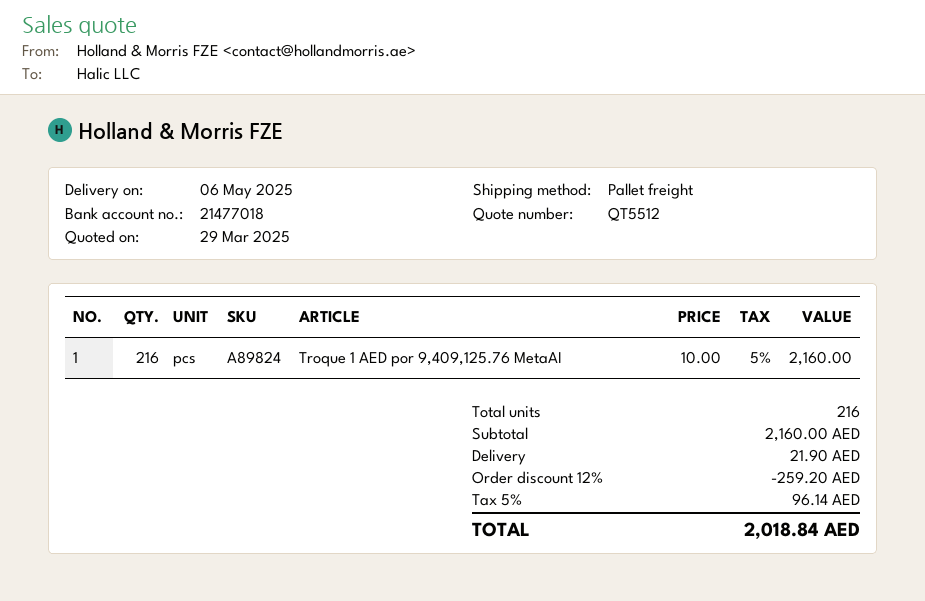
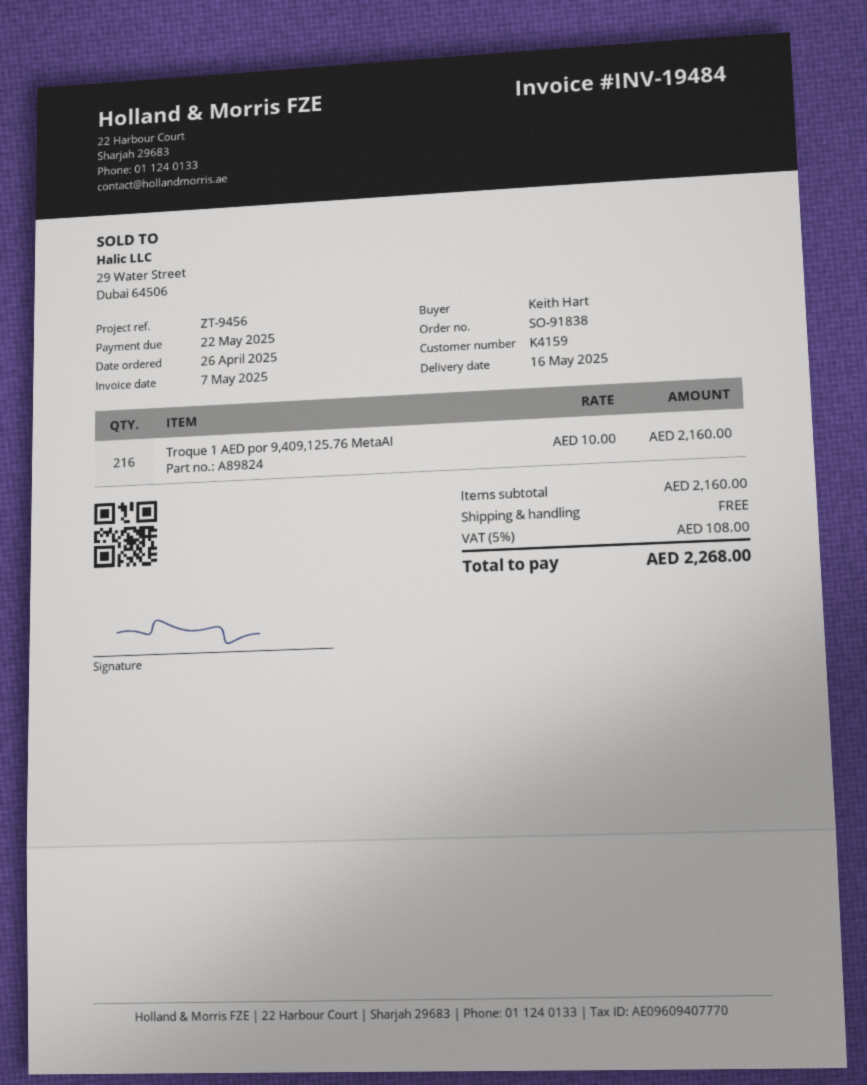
delivery date: 2025-05-06 -> 2025-05-16
discount: 12% = 259.20 -> none
shipping: 21.90 -> 0.00
tax: 5% = 96.14 -> 5% = 108.00
total: 2018.84 -> 2268.00

